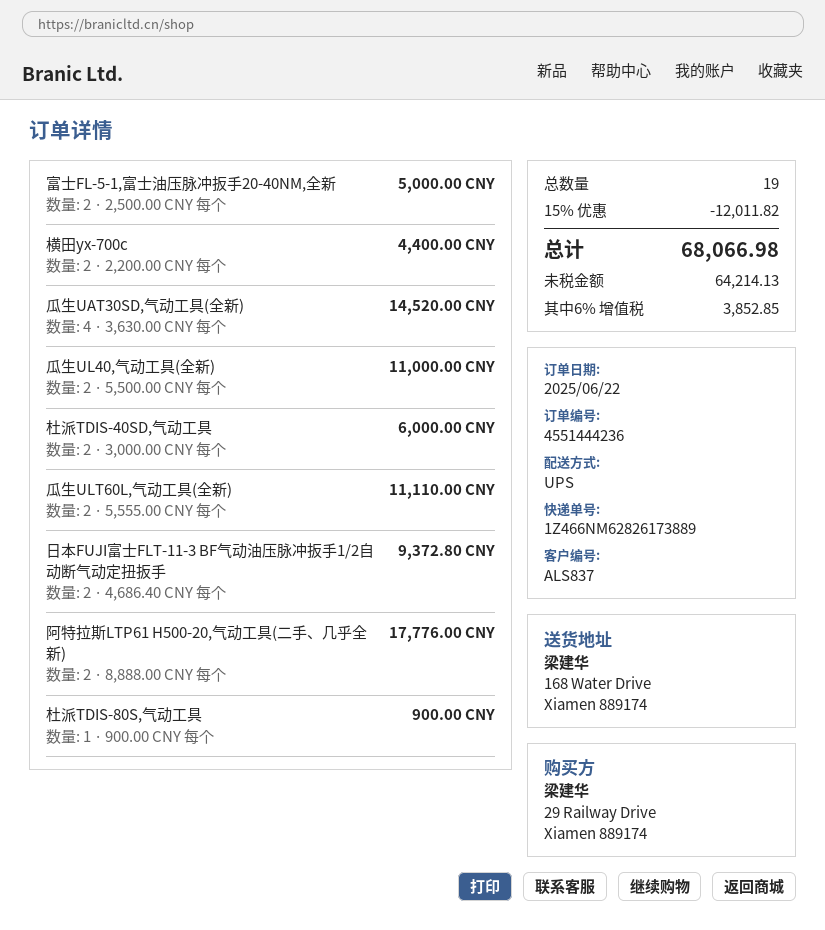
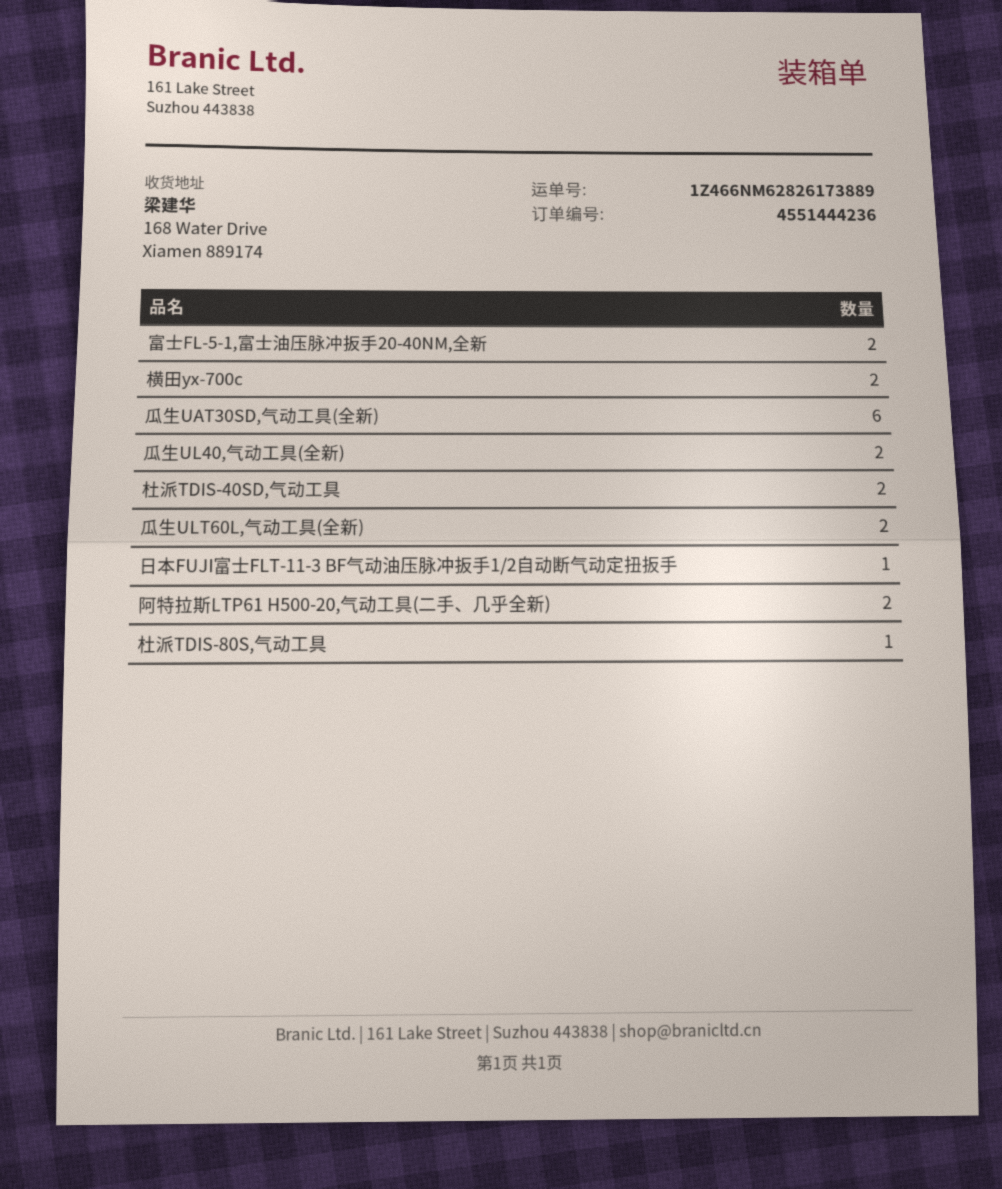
瓜生UAT30SD,气动工具(全新): 4 -> 6
日本FUJI富士FLT-11-3 BF气动油压脉冲扳手1/2自动断气动定扭扳手: 2 -> 1

